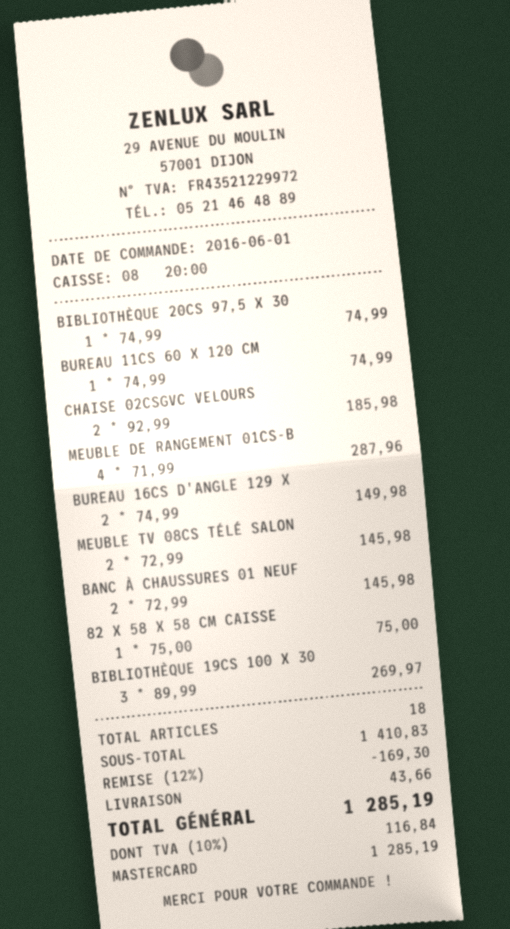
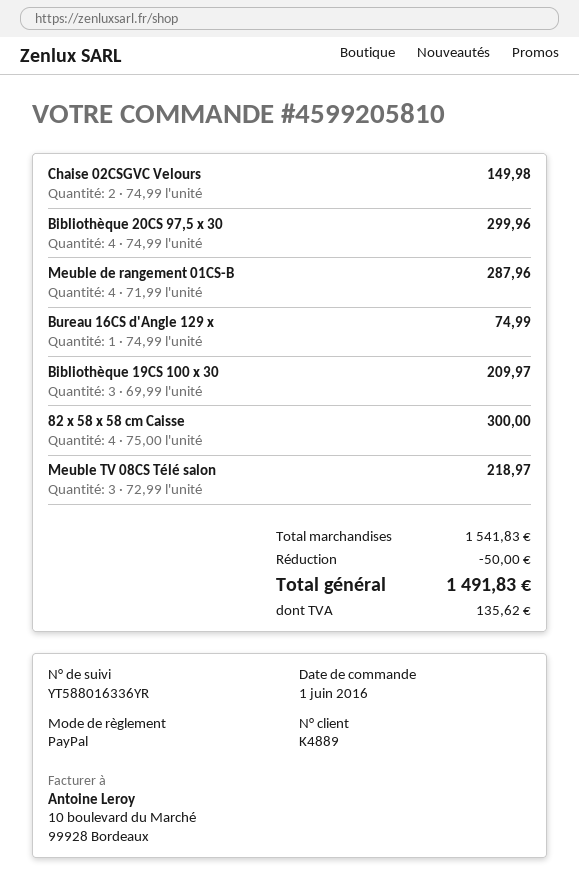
payment method: Mastercard -> PayPal
BIBLIOTHÈQUE 20CS 97,5 X 30: 1 x 74.99 = 74.99 -> 4 x 74.99 = 299.96
BUREAU 11CS 60 X 120 CM: 1 x 74.99 = 74.99 -> none
CHAISE 02CSGVC VELOURS: 2 x 92.99 = 185.98 -> 2 x 74.99 = 149.98
BUREAU 16CS D'ANGLE 129 X: 2 x 74.99 = 149.98 -> 1 x 74.99 = 74.99
MEUBLE TV 08CS TÉLÉ SALON: 2 x 72.99 = 145.98 -> 3 x 72.99 = 218.97
BANC À CHAUSSURES 01 NEUF: 2 x 72.99 = 145.98 -> none
82 X 58 X 58 CM CAISSE: 1 x 75.00 = 75.00 -> 4 x 75.00 = 300.00
BIBLIOTHÈQUE 19CS 100 X 30: 3 x 89.99 = 269.97 -> 3 x 69.99 = 209.97
subtotal: 1410.83 -> 1541.83
discount: 169.30 -> 50.00
shipping: 43.66 -> none
tax: 116.84 -> 135.62
total: 1285.19 -> 1491.83

